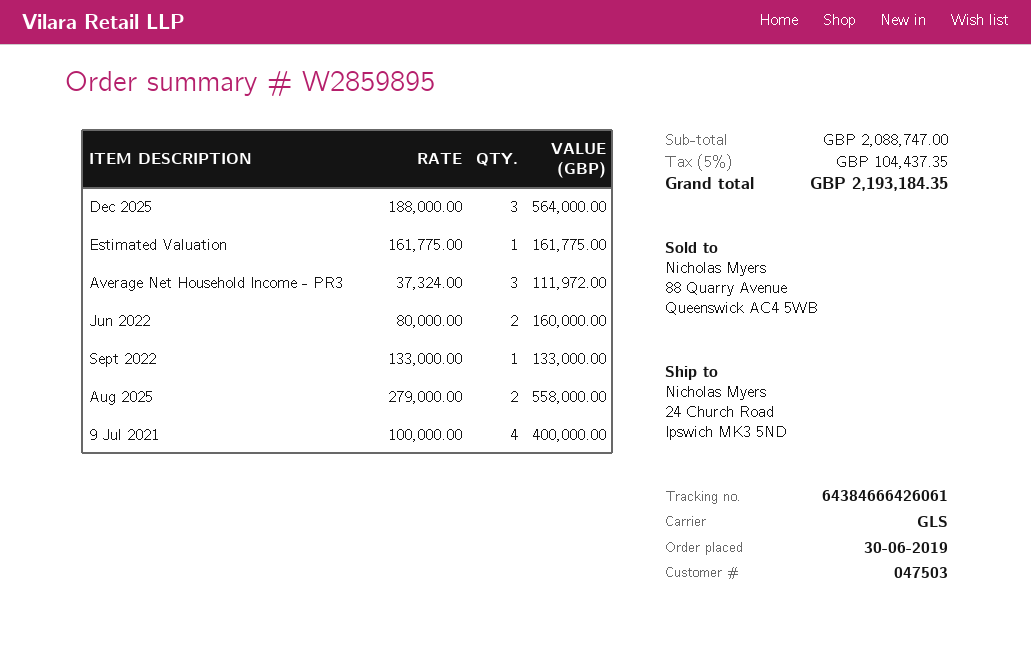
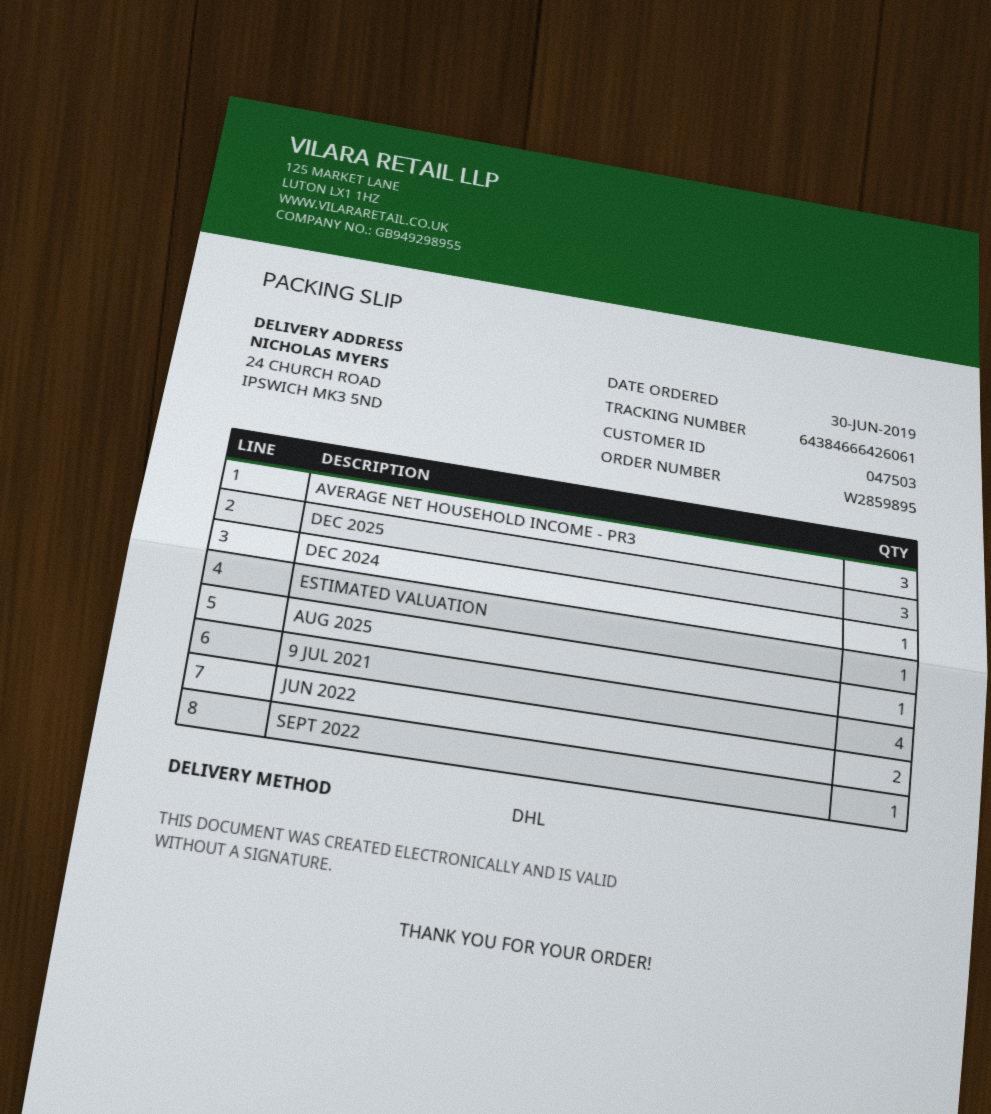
shipping method: GLS -> DHL
Aug 2025: 2 -> 1
DEC 2024: none -> 1

